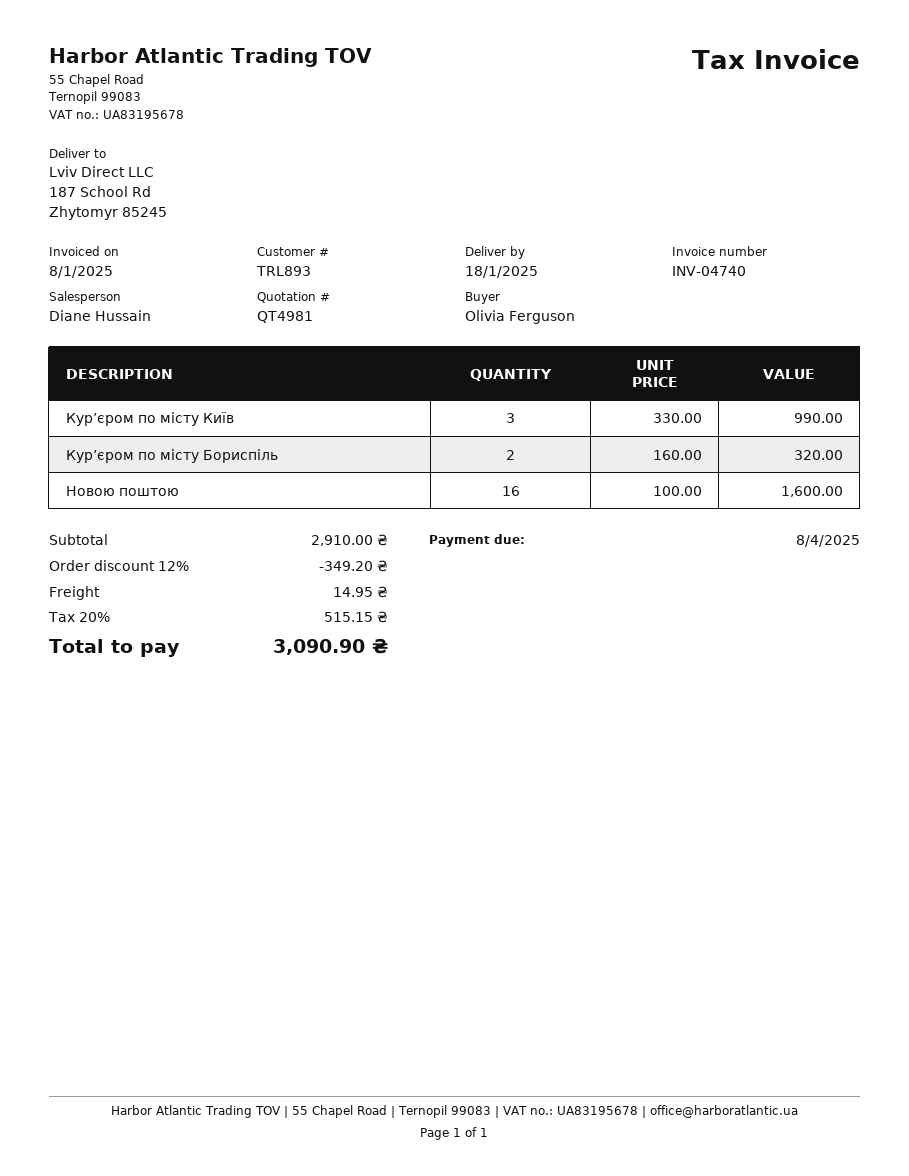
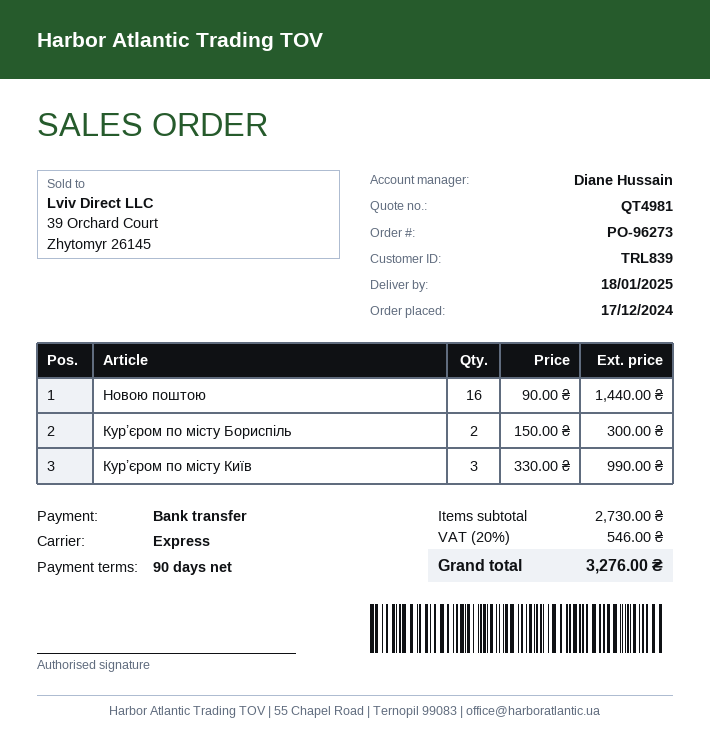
customer number: TRL893 -> TRL839
Курʼєром по місту Бориспіль: 2 x 160.00 = 320.00 -> 2 x 150.00 = 300.00
Новою поштою: 16 x 100.00 = 1600.00 -> 16 x 90.00 = 1440.00
subtotal: 2910.00 -> 2730.00
discount: 12% = 349.20 -> none
shipping: 14.95 -> none
tax: 20% = 515.15 -> 20% = 546.00
total: 3090.90 -> 3276.00

